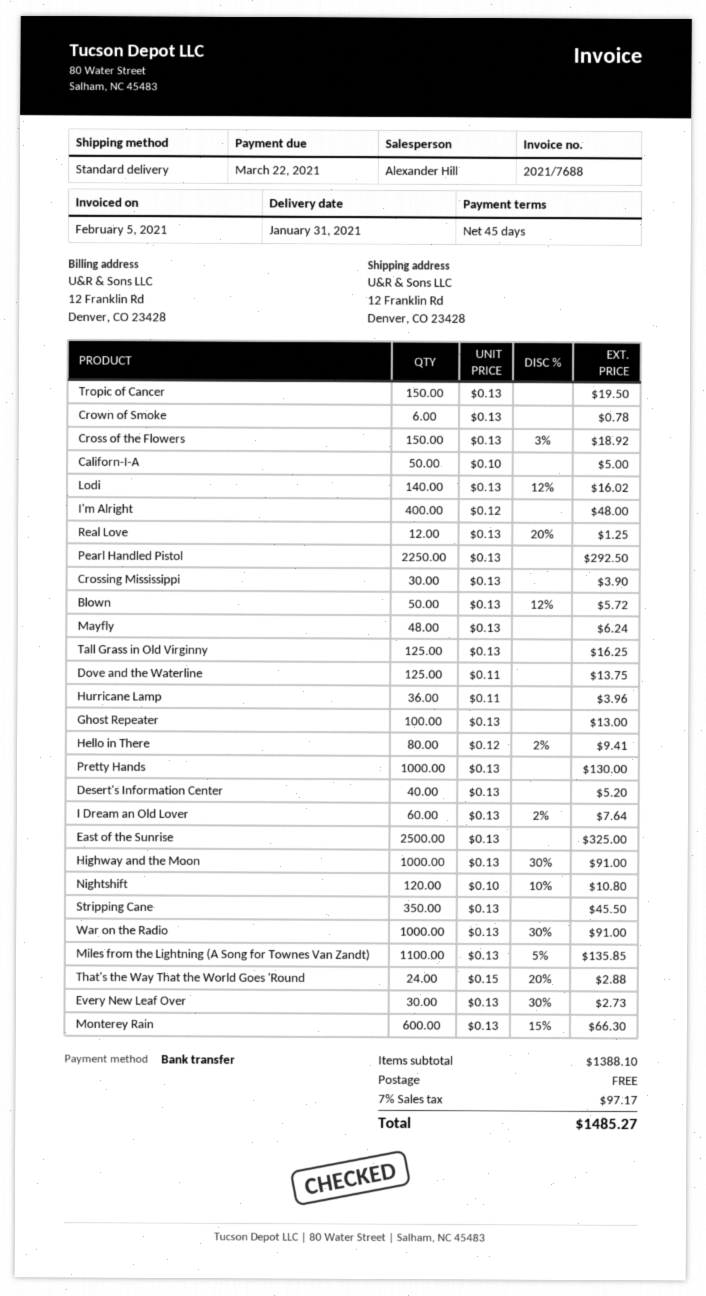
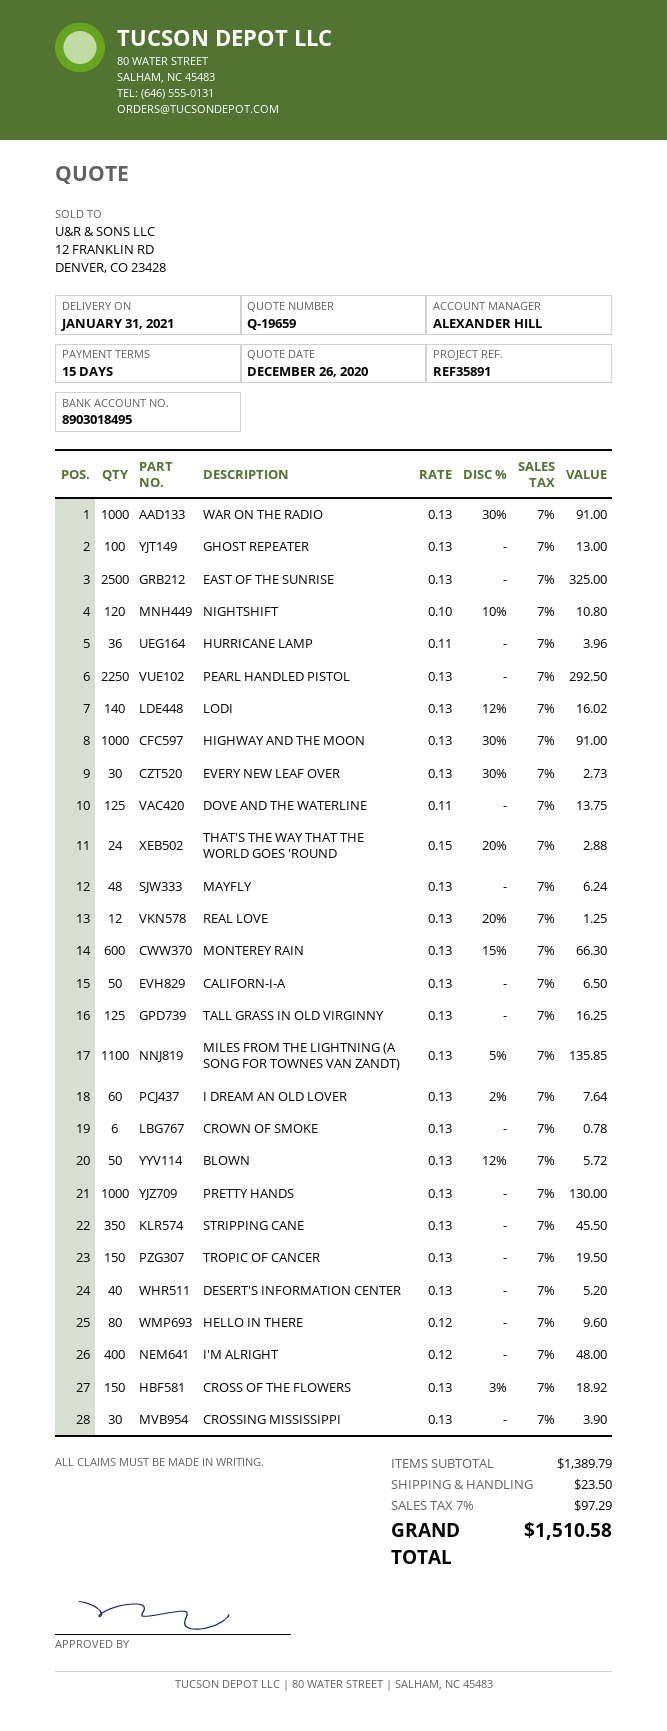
payment terms: 45 days -> 15 days
Californ-I-A: 50 x 0.10 = 5.00 -> 50 x 0.13 = 6.50
Hello in There: 80 x 0.12 - 2% = 9.41 -> 80 x 0.12 = 9.60
subtotal: 1388.10 -> 1389.79
shipping: 0.00 -> 23.50
tax: 7% = 97.17 -> 7% = 97.29
total: 1485.27 -> 1510.58

